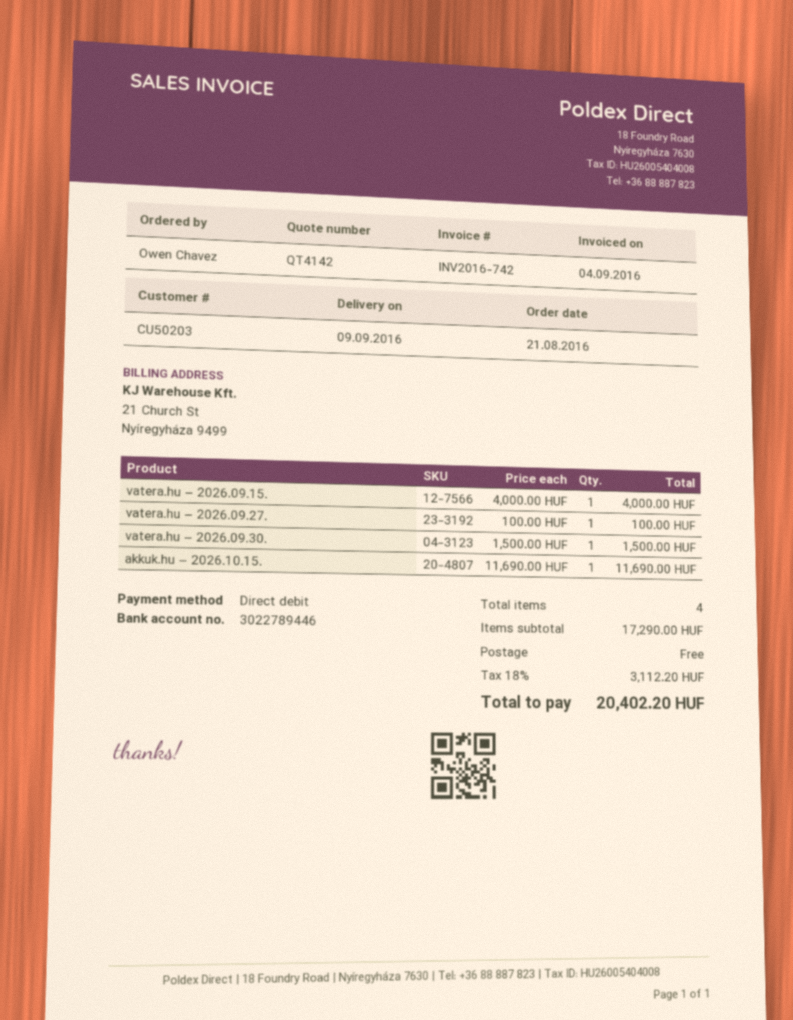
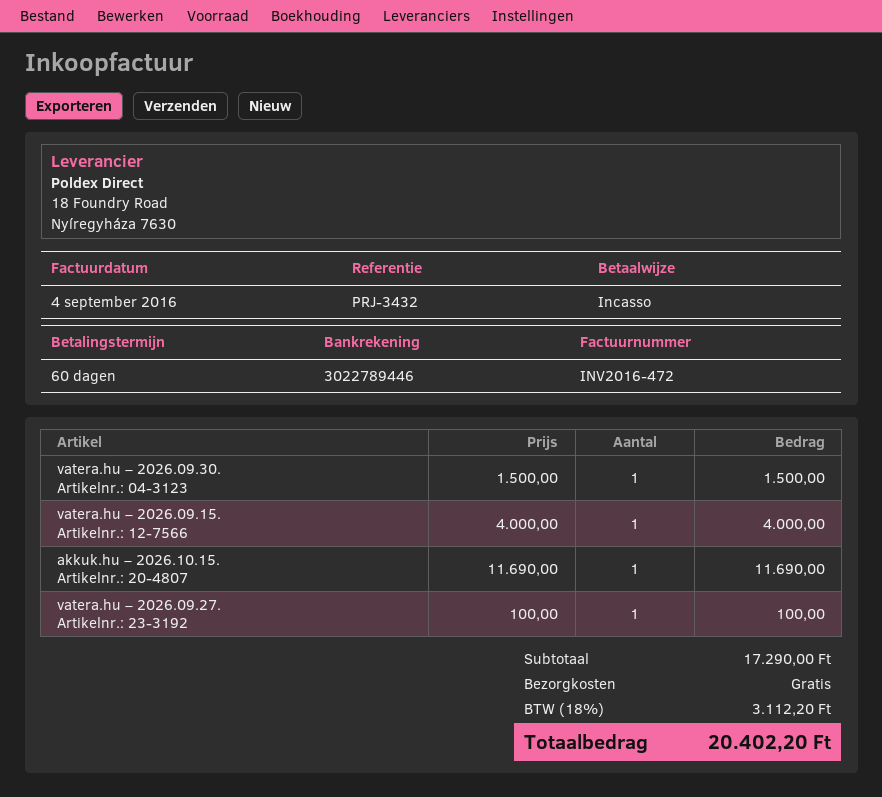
invoice number: INV2016-742 -> INV2016-472

